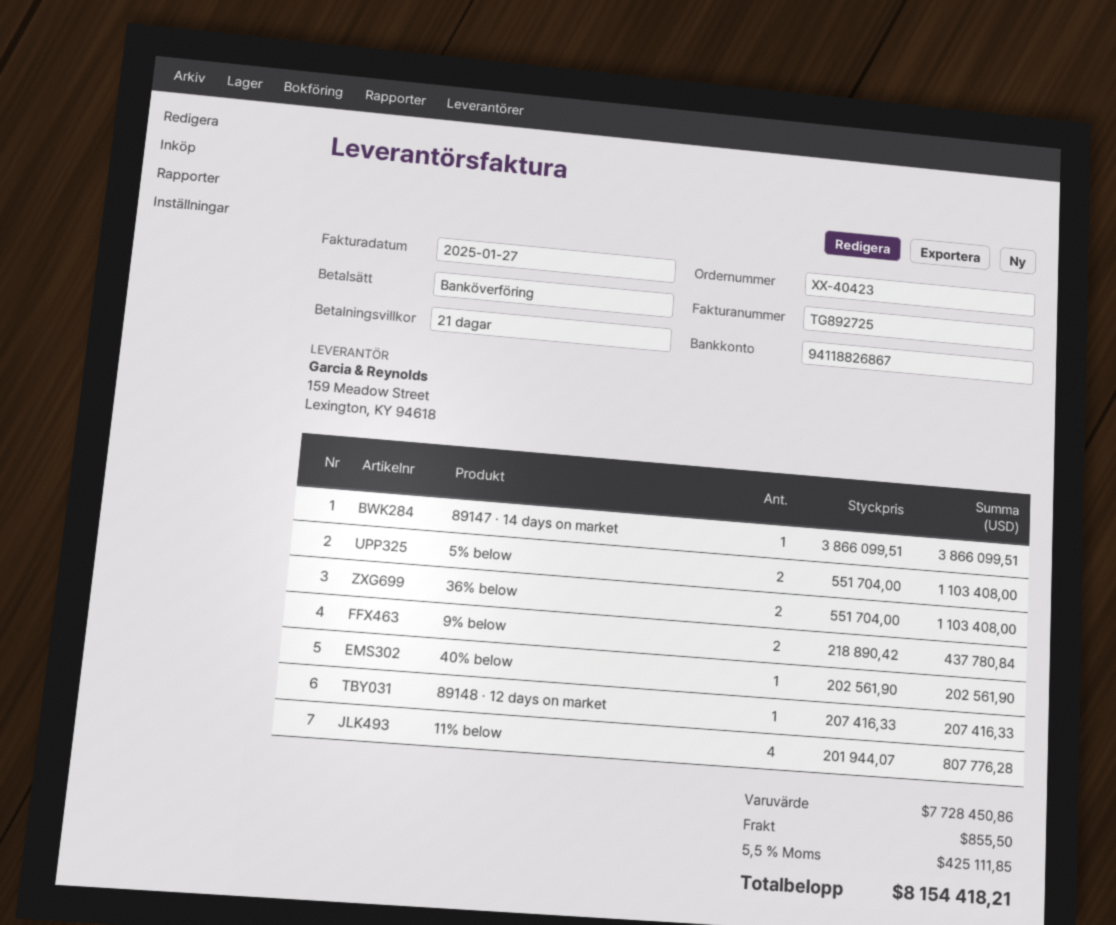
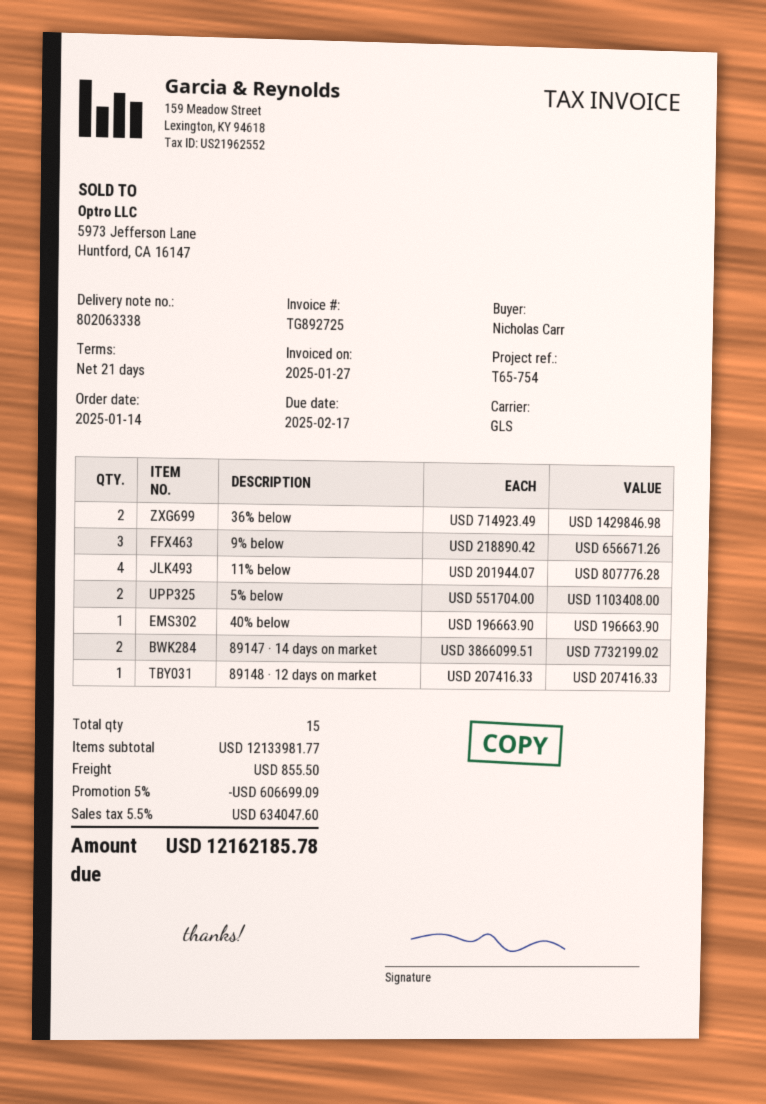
89147 · 14 days on market: 1 x 3866099.51 = 3866099.51 -> 2 x 3866099.51 = 7732199.02
36% below: 2 x 551704.00 = 1103408.00 -> 2 x 714923.49 = 1429846.98
9% below: 2 x 218890.42 = 437780.84 -> 3 x 218890.42 = 656671.26
40% below: 1 x 202561.90 = 202561.90 -> 1 x 196663.90 = 196663.90
subtotal: 7728450.86 -> 12133981.77
discount: none -> 5% = 606699.09
tax: 5.5% = 425111.85 -> 5.5% = 634047.60
total: 8154418.21 -> 12162185.78

